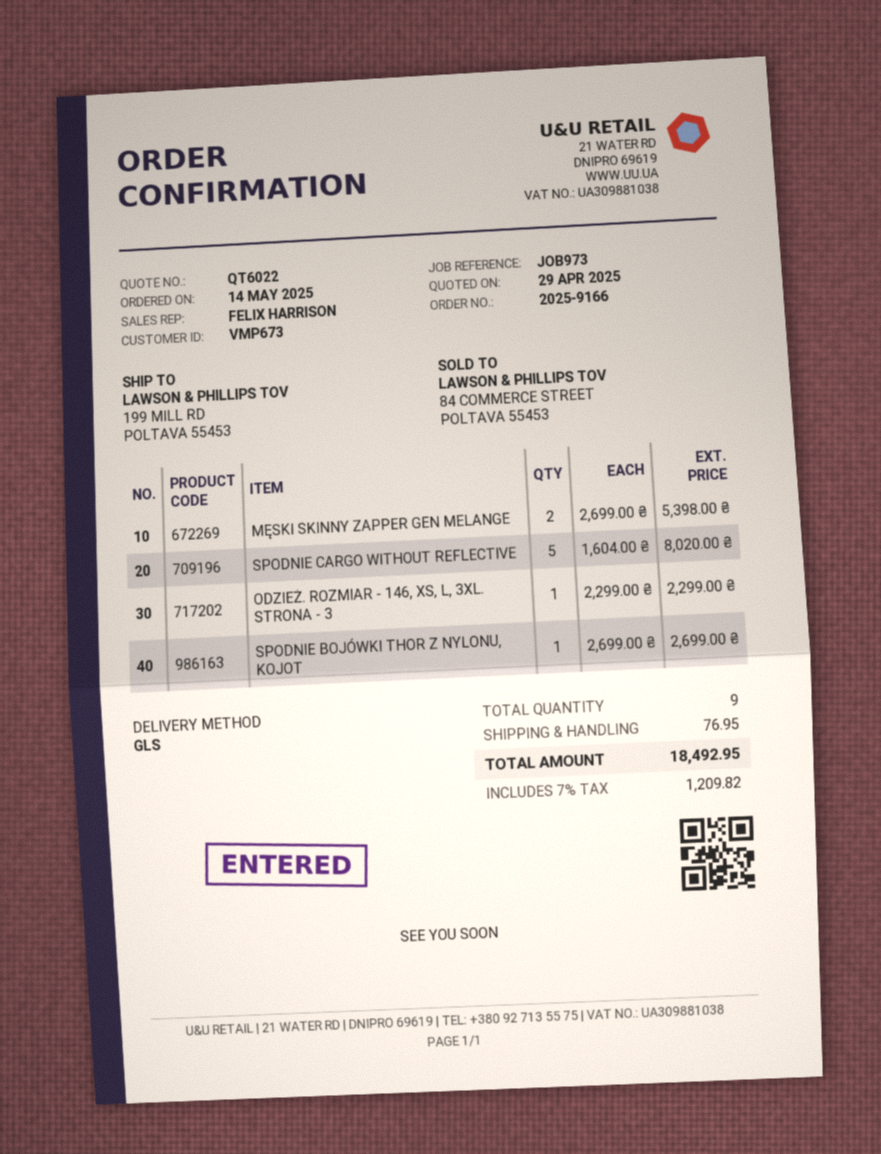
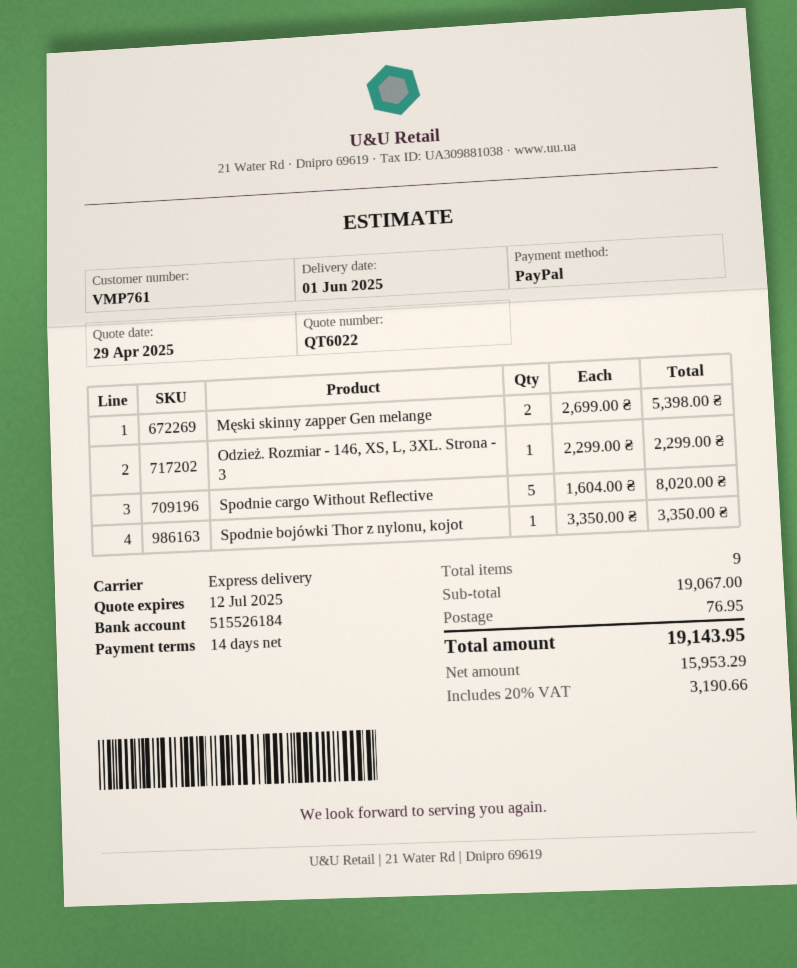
customer number: VMP673 -> VMP761
shipping method: GLS -> express
SPODNIE BOJÓWKI THOR Z NYLONU, KOJOT: 1 x 2699.00 = 2699.00 -> 1 x 3350.00 = 3350.00
tax: 7% = 1209.82 -> 20% = 3190.66
total: 18492.95 -> 19143.95

